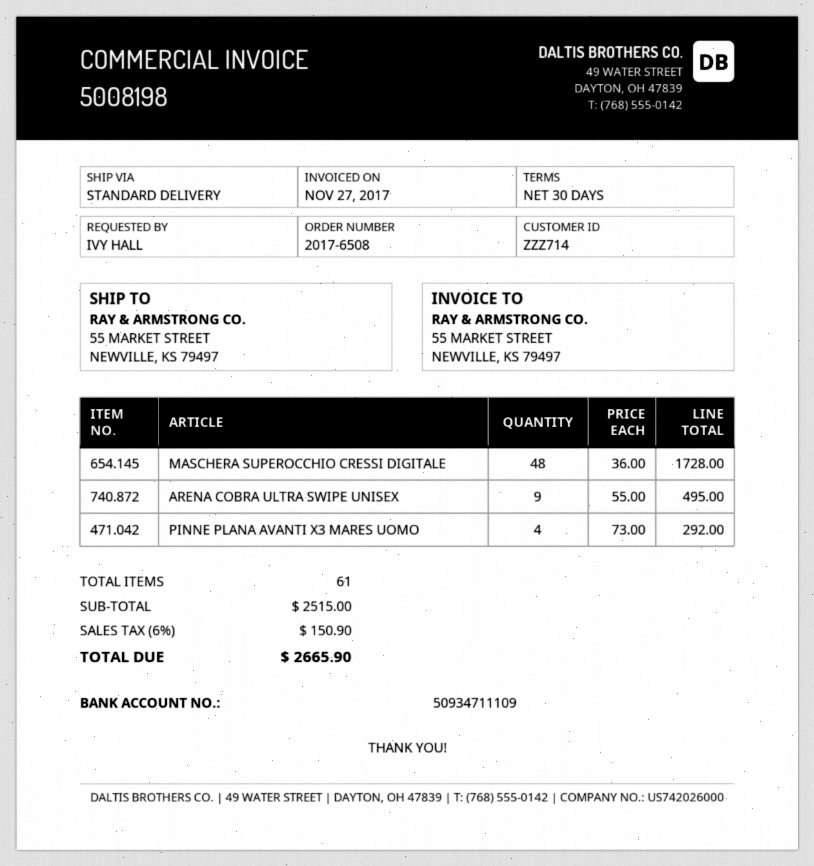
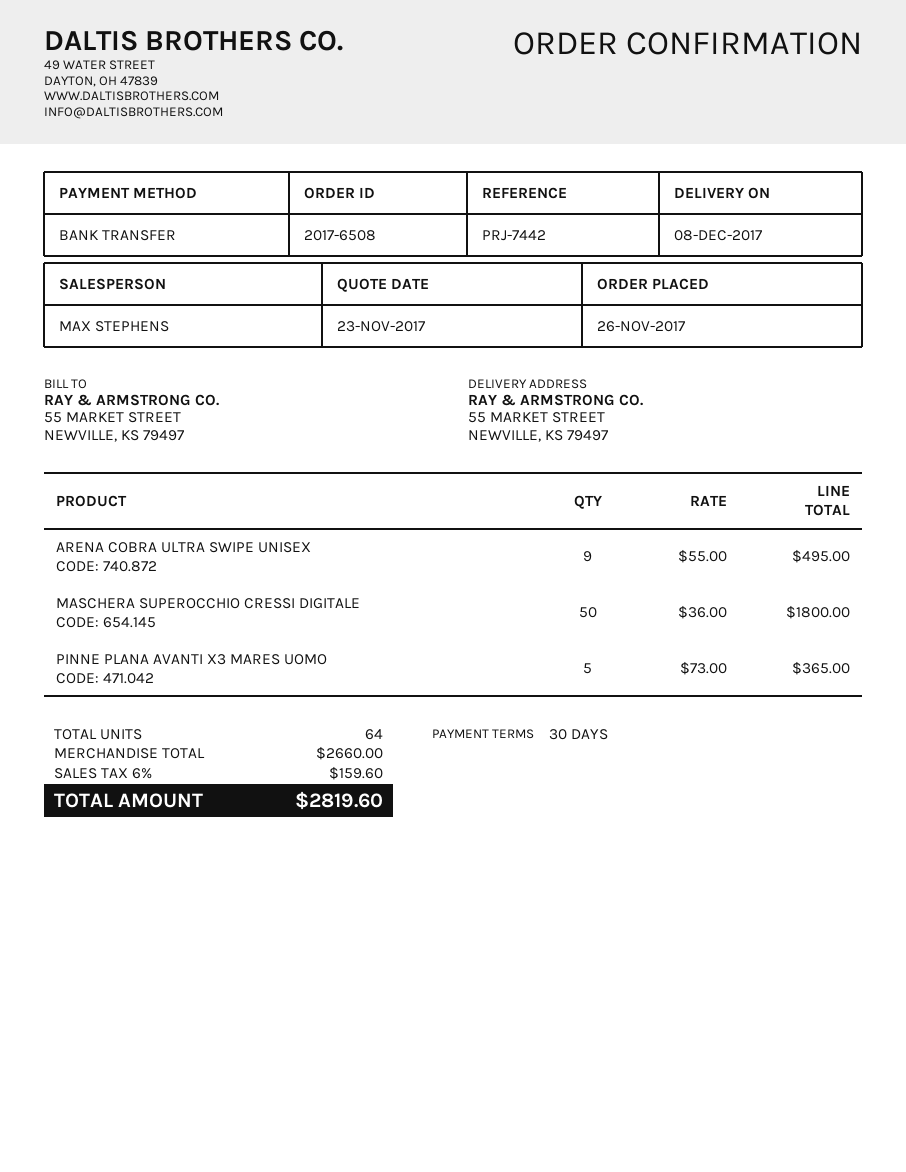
MASCHERA SUPEROCCHIO CRESSI DIGITALE: 48 x 36.00 = 1728.00 -> 50 x 36.00 = 1800.00
PINNE PLANA AVANTI X3 MARES UOMO: 4 x 73.00 = 292.00 -> 5 x 73.00 = 365.00
total quantity: 61 -> 64
subtotal: 2515.00 -> 2660.00
tax: 6% = 150.90 -> 6% = 159.60
total: 2665.90 -> 2819.60

